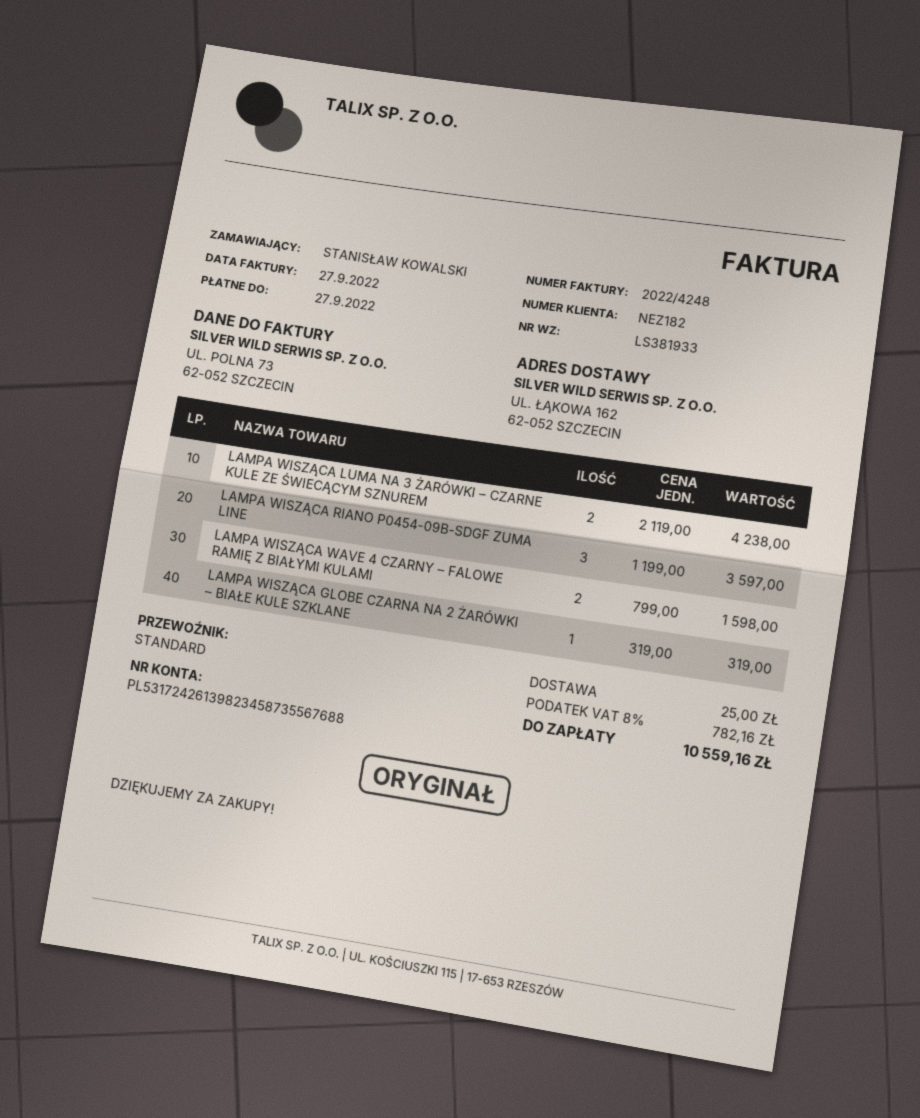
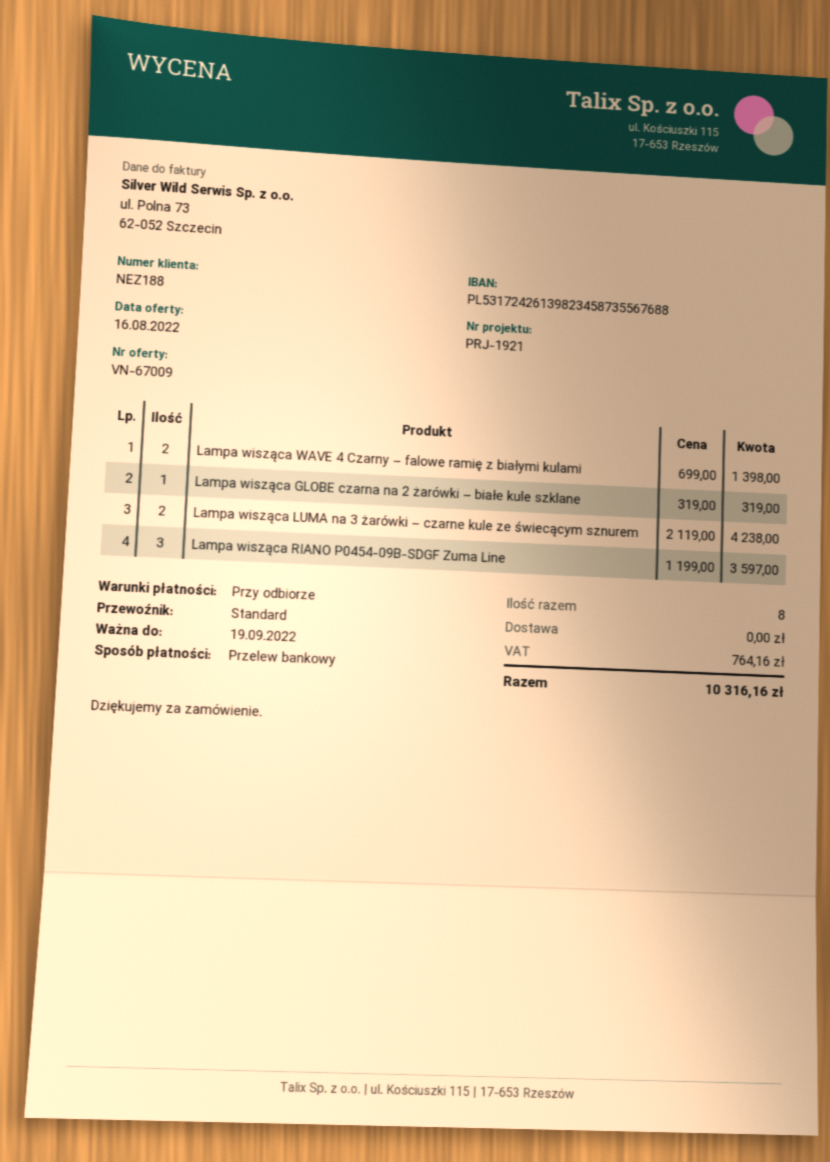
customer number: NEZ182 -> NEZ188
LAMPA WISZĄCA WAVE 4 CZARNY – FALOWE RAMIĘ Z BIAŁYMI KULAMI: 2 x 799.00 = 1598.00 -> 2 x 699.00 = 1398.00
shipping: 25.00 -> 0.00
tax: 782.16 -> 764.16
total: 10559.16 -> 10316.16

